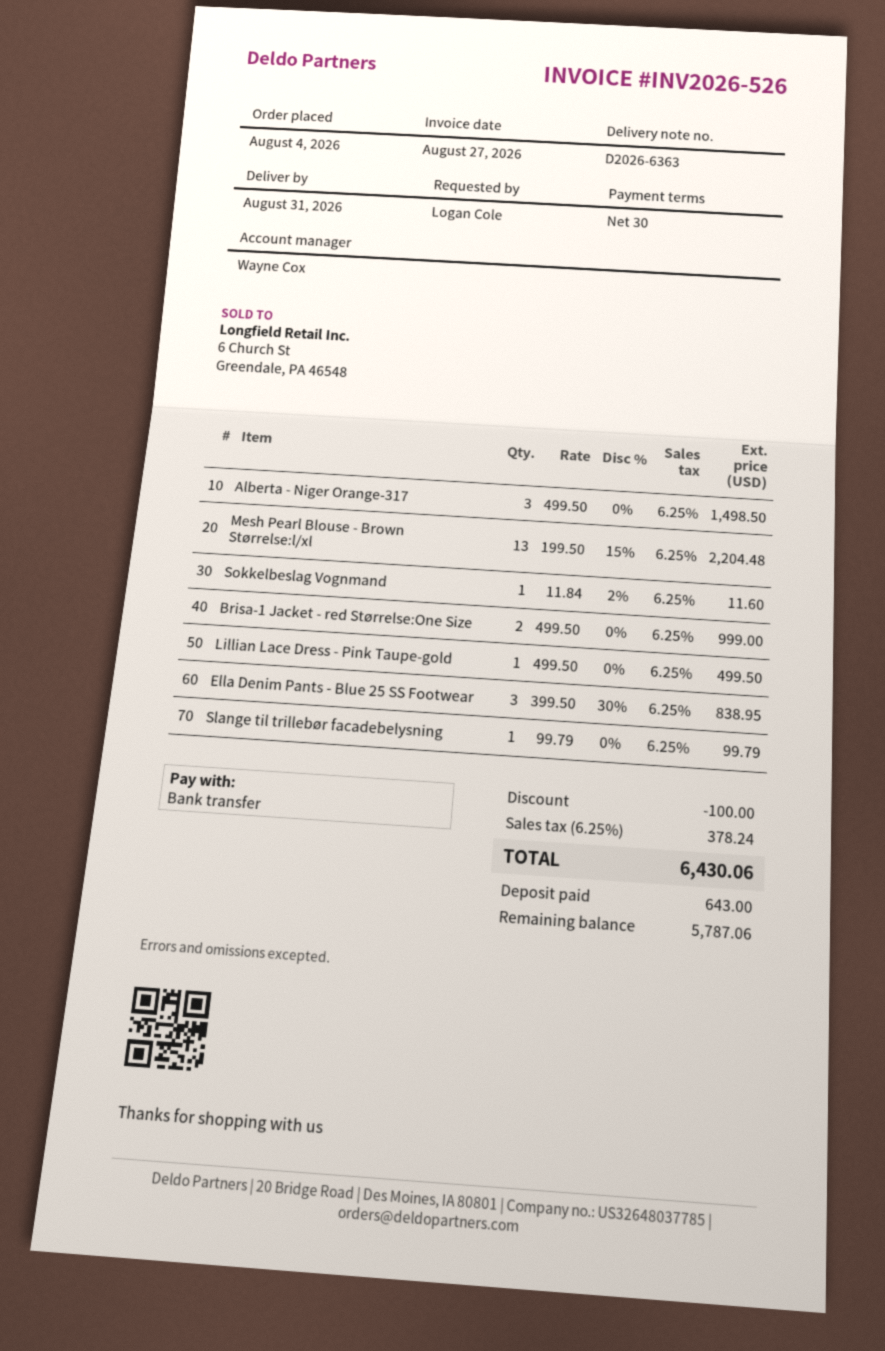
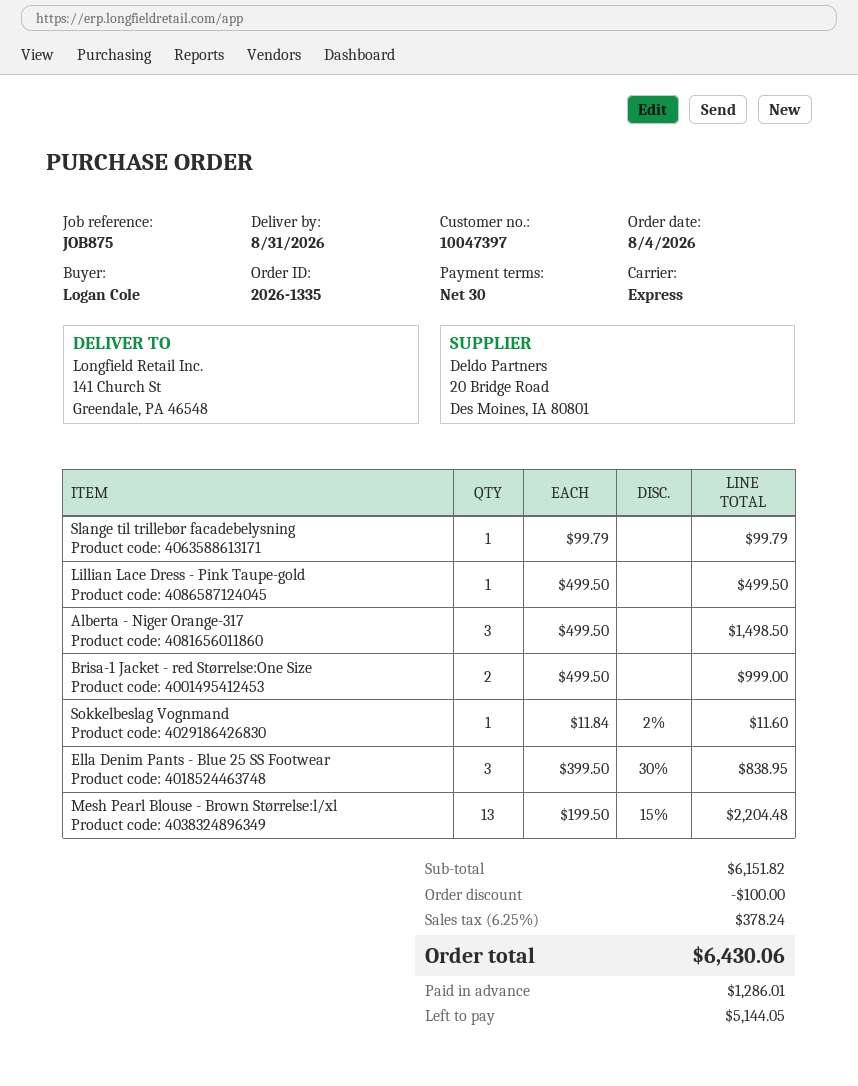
deposit: 643.00 -> 1286.01
balance: 5787.06 -> 5144.05

